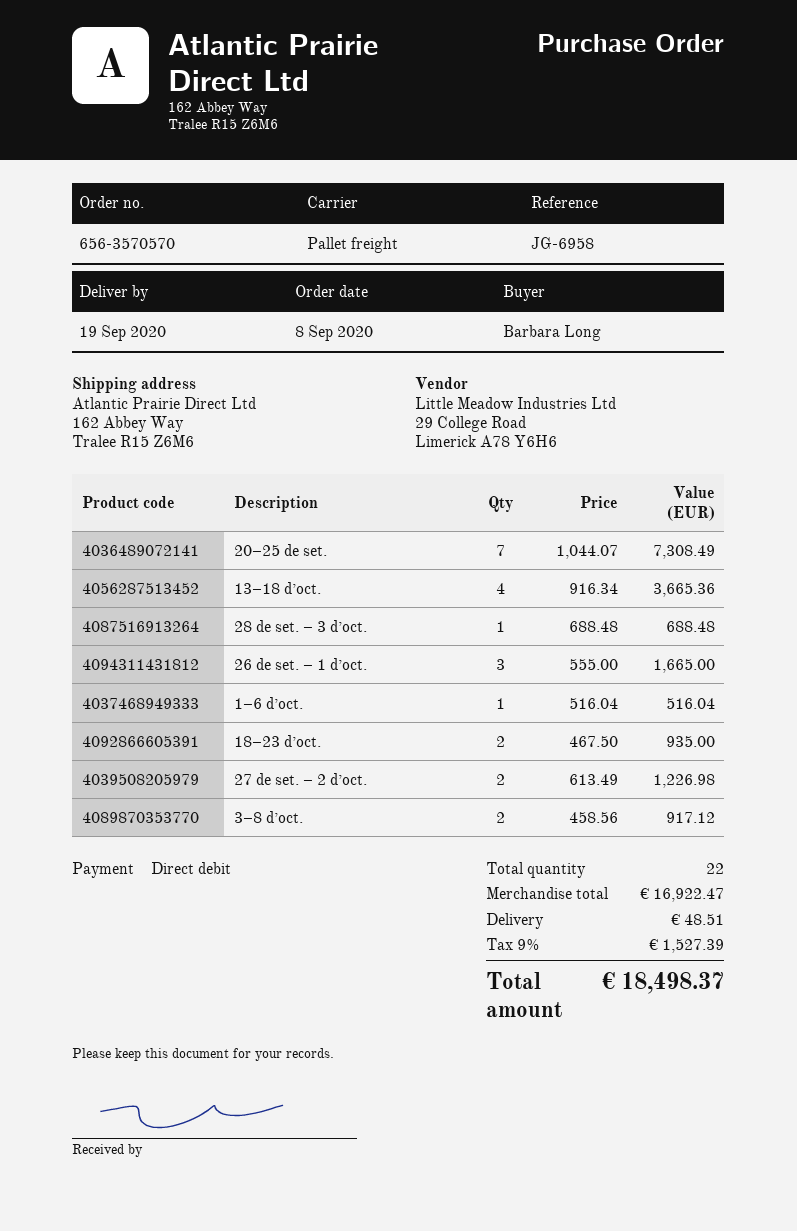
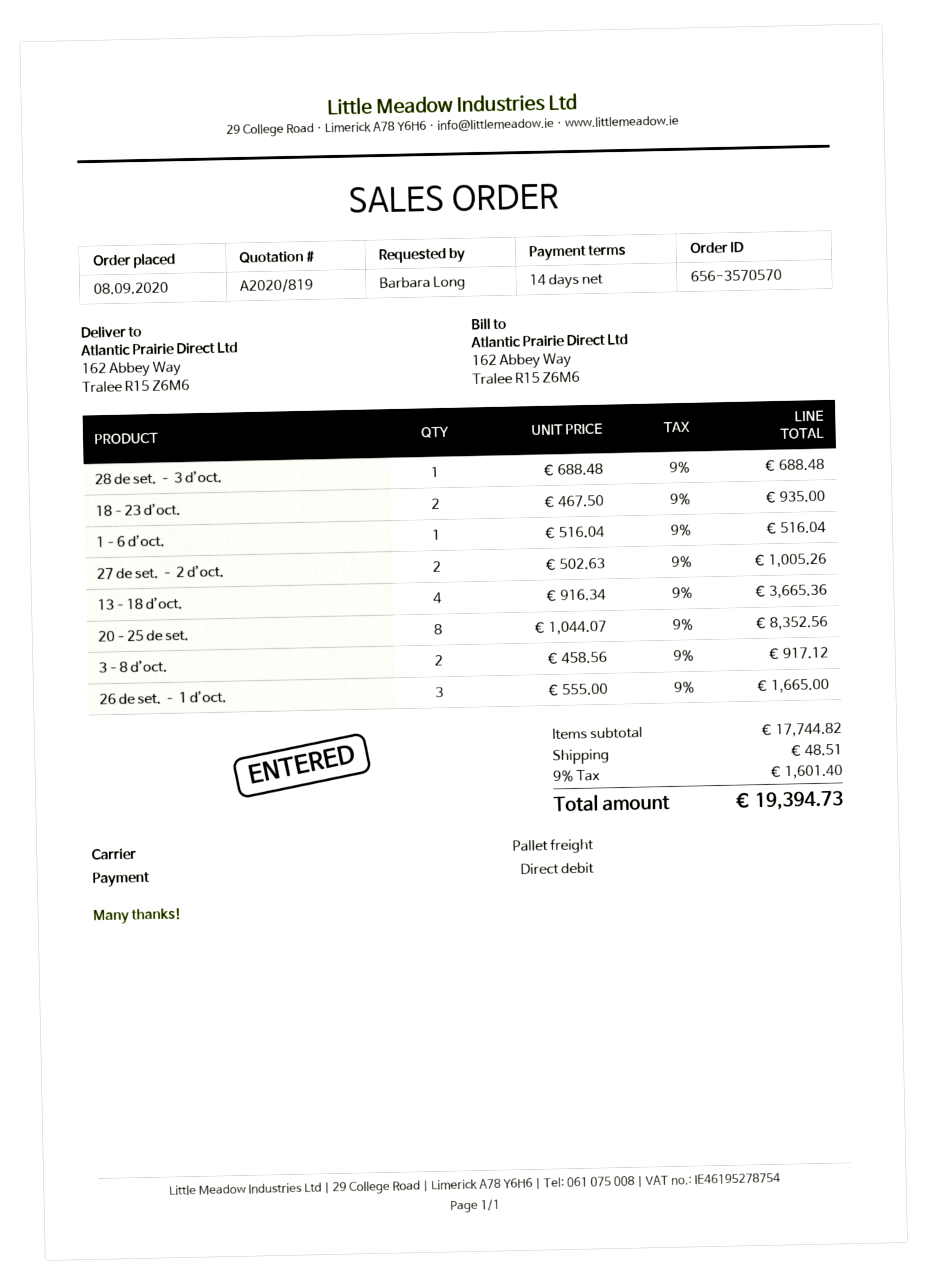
20–25 de set.: 7 x 1044.07 = 7308.49 -> 8 x 1044.07 = 8352.56
27 de set. – 2 d’oct.: 2 x 613.49 = 1226.98 -> 2 x 502.63 = 1005.26
subtotal: 16922.47 -> 17744.82
tax: 9% = 1527.39 -> 9% = 1601.40
total: 18498.37 -> 19394.73

